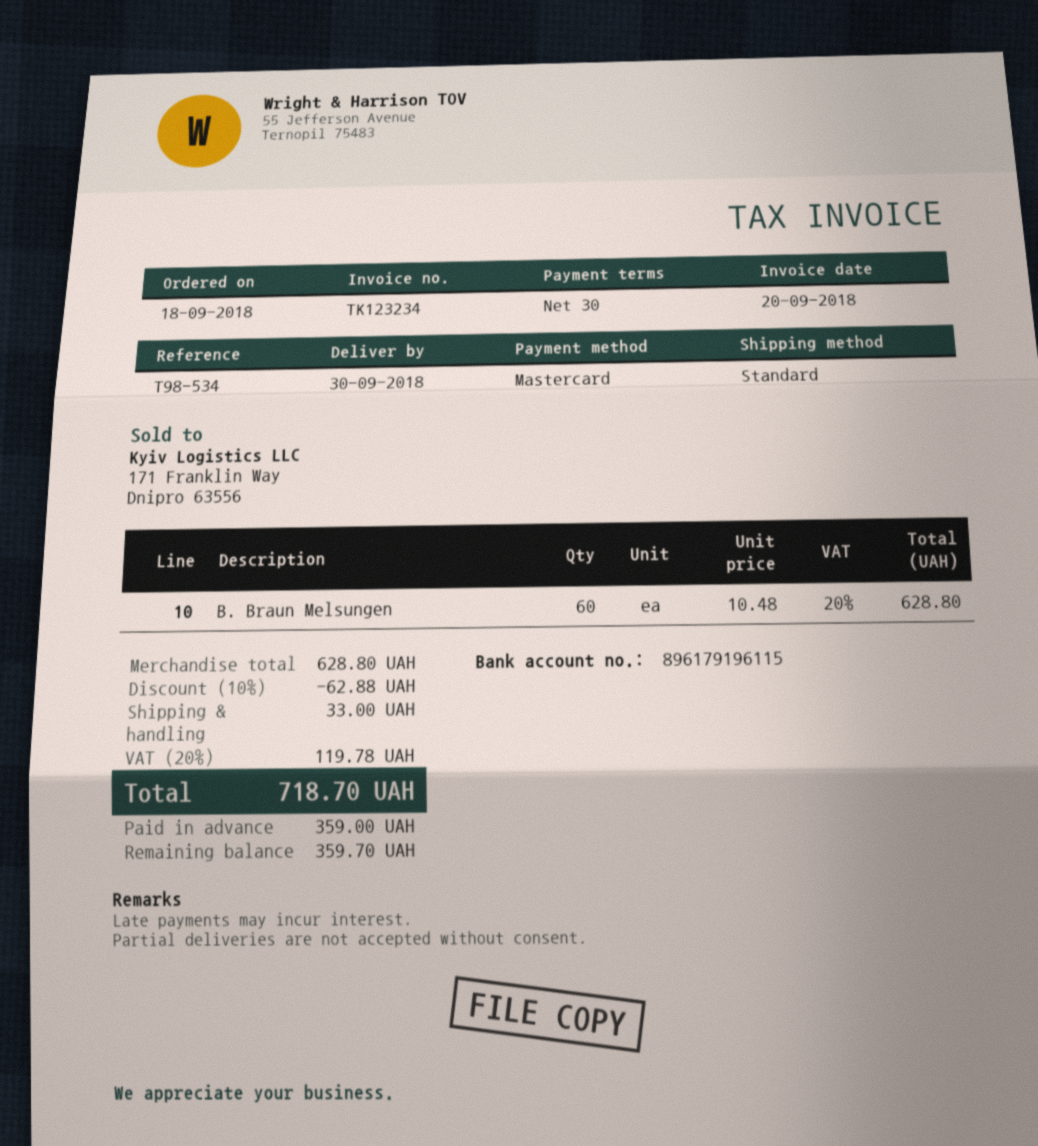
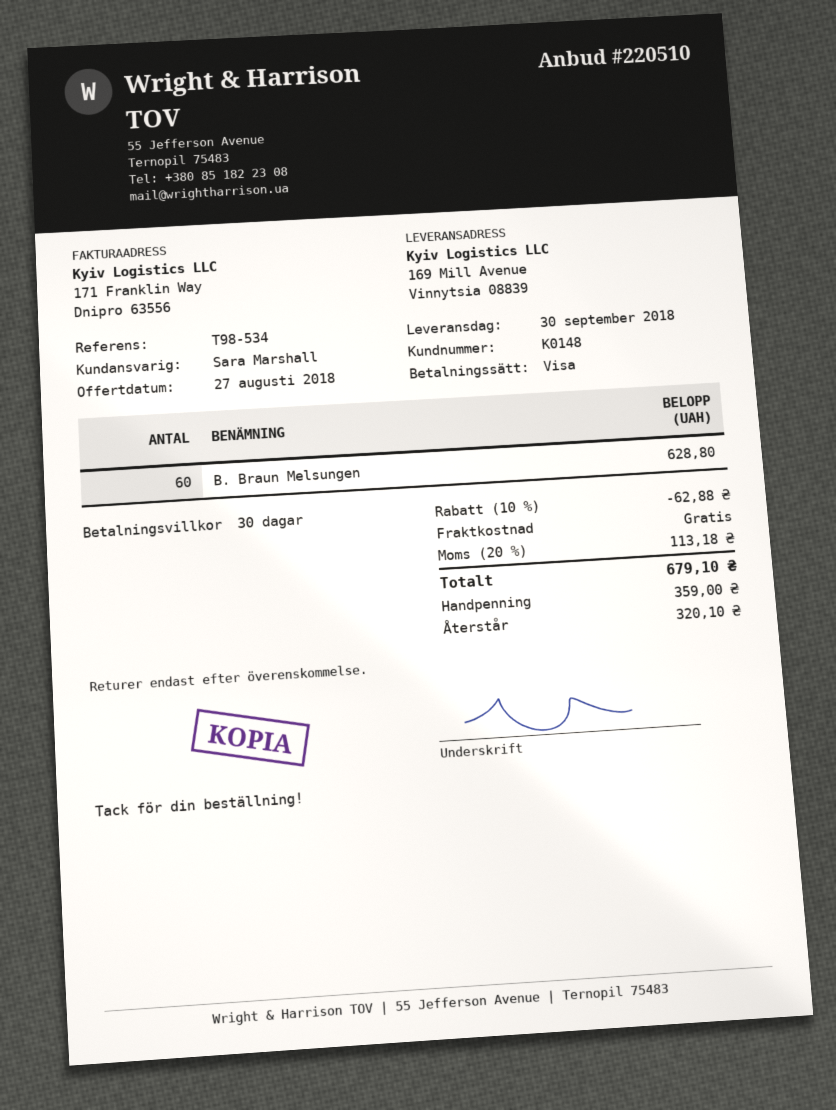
payment method: Mastercard -> Visa
shipping: 33.00 -> 0.00
tax: 20% = 119.78 -> 20% = 113.18
total: 718.70 -> 679.10
balance: 359.70 -> 320.10

